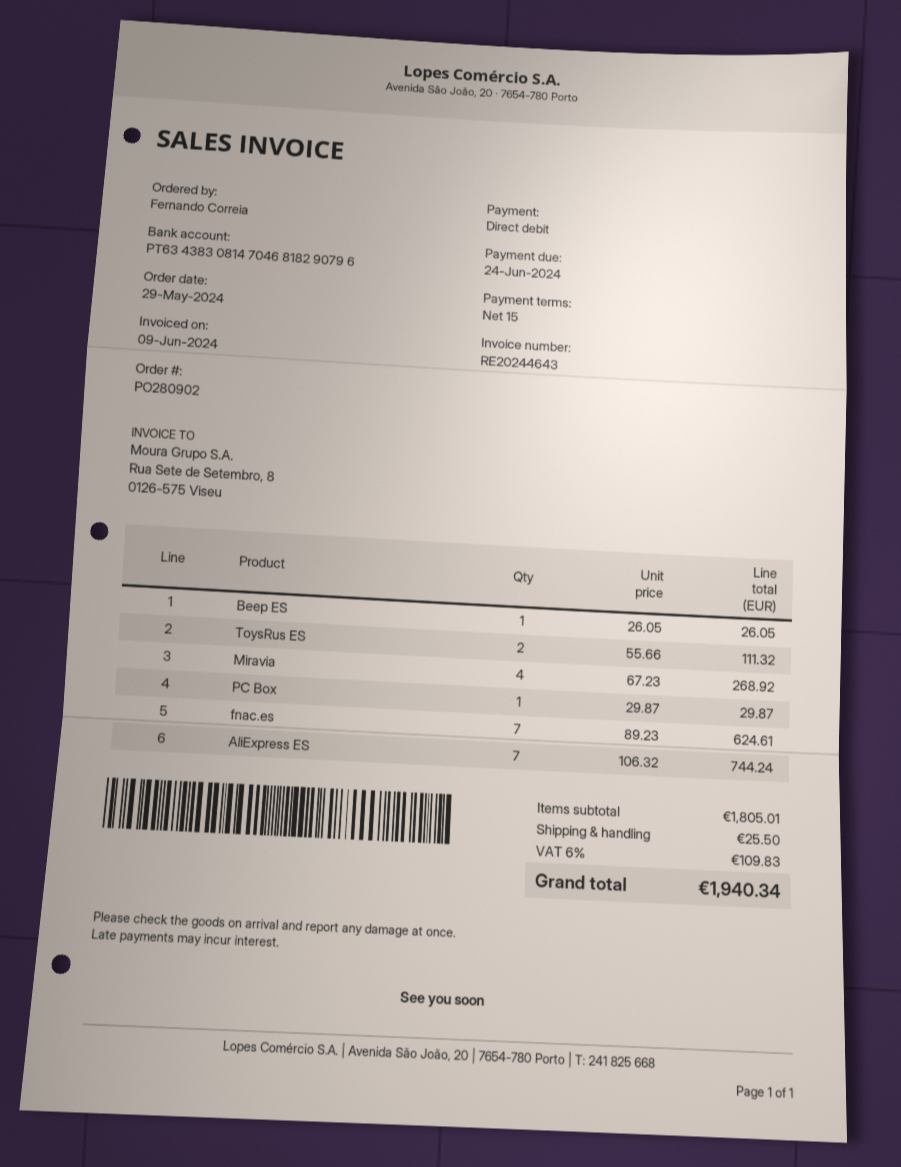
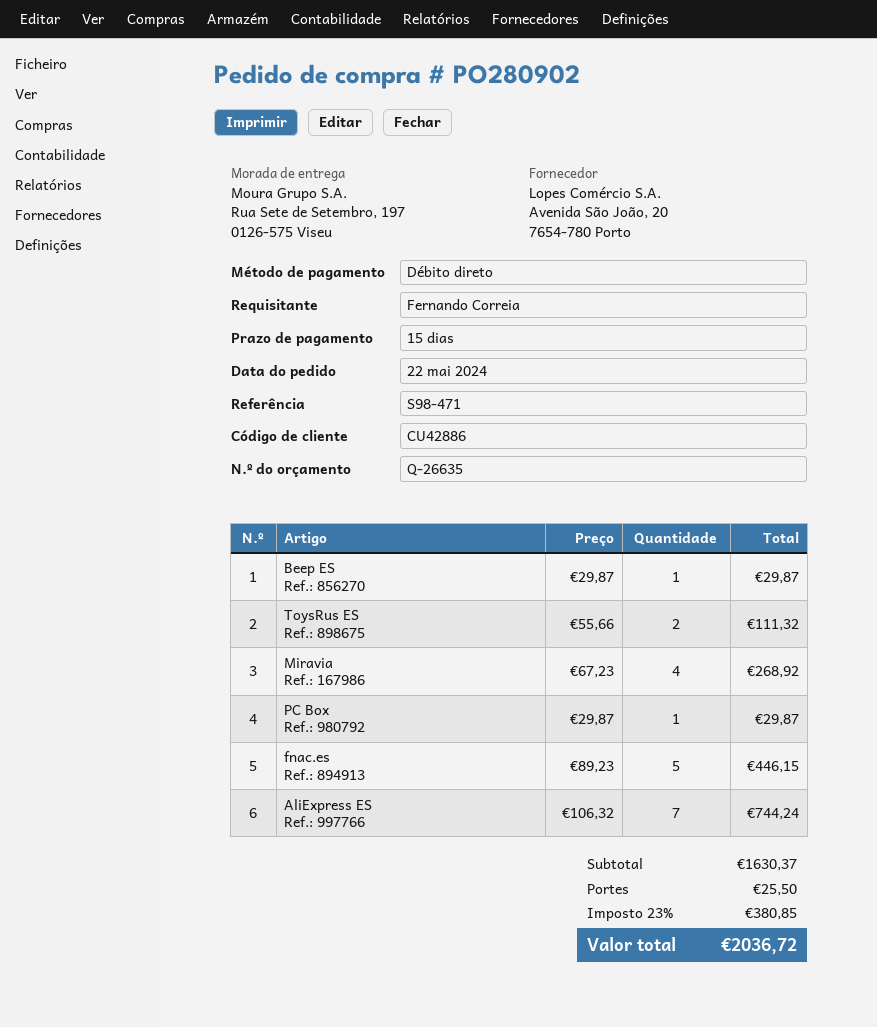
order date: 2024-05-29 -> 2024-05-22
Beep ES: 1 x 26.05 = 26.05 -> 1 x 29.87 = 29.87
fnac.es: 7 x 89.23 = 624.61 -> 5 x 89.23 = 446.15
subtotal: 1805.01 -> 1630.37
tax: 6% = 109.83 -> 23% = 380.85
total: 1940.34 -> 2036.72

